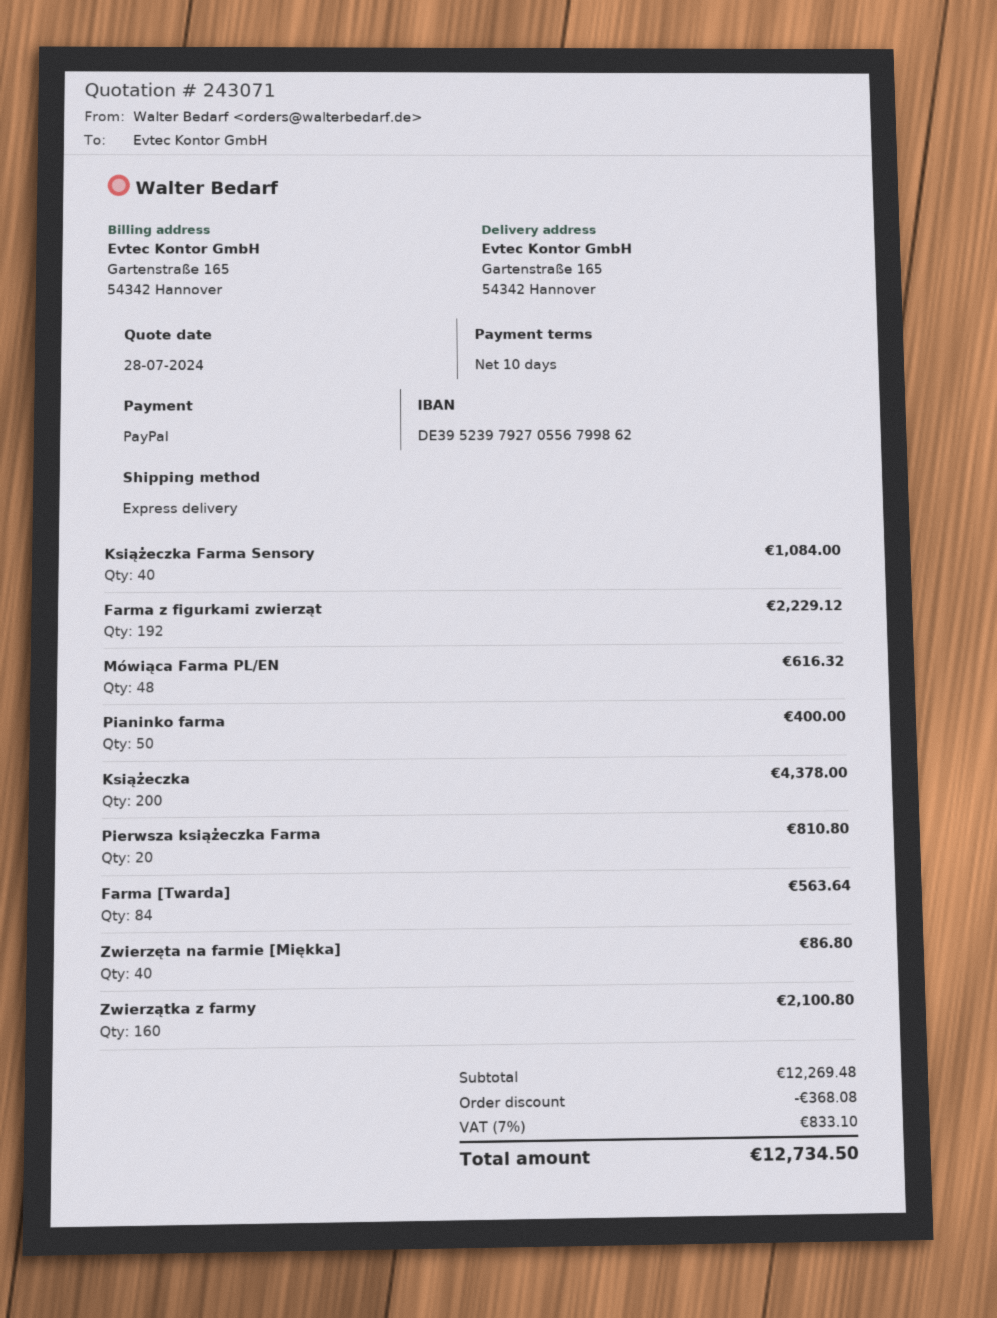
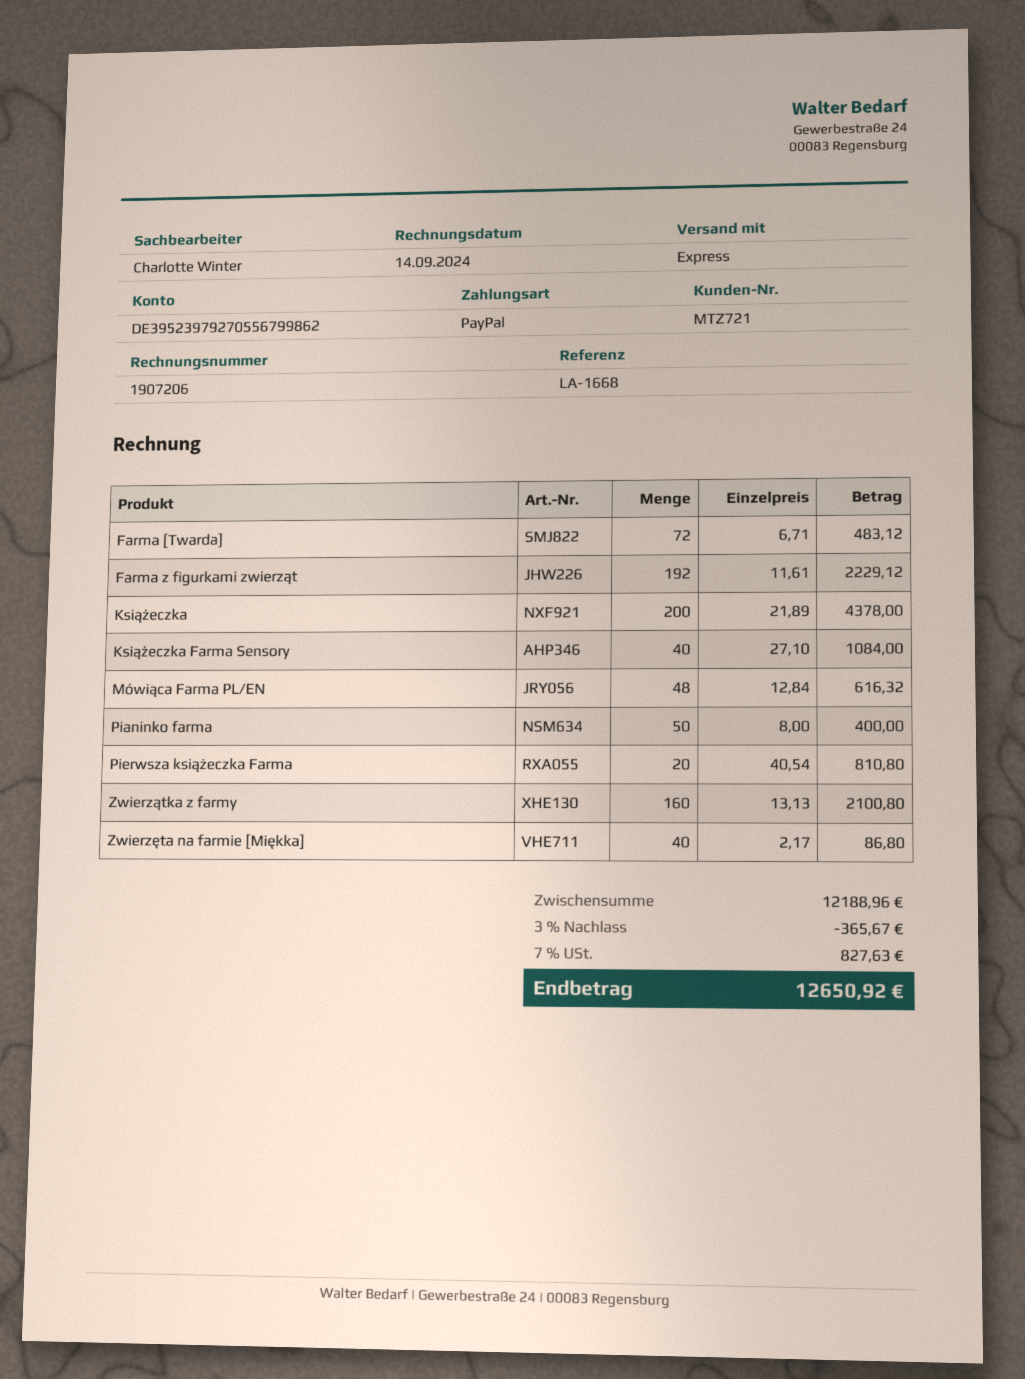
Farma [Twarda]: 84 for 563.64 -> 72 for 483.12
subtotal: 12269.48 -> 12188.96
discount: 368.08 -> 365.67
tax: 7% = 833.10 -> 7% = 827.63
total: 12734.50 -> 12650.92

